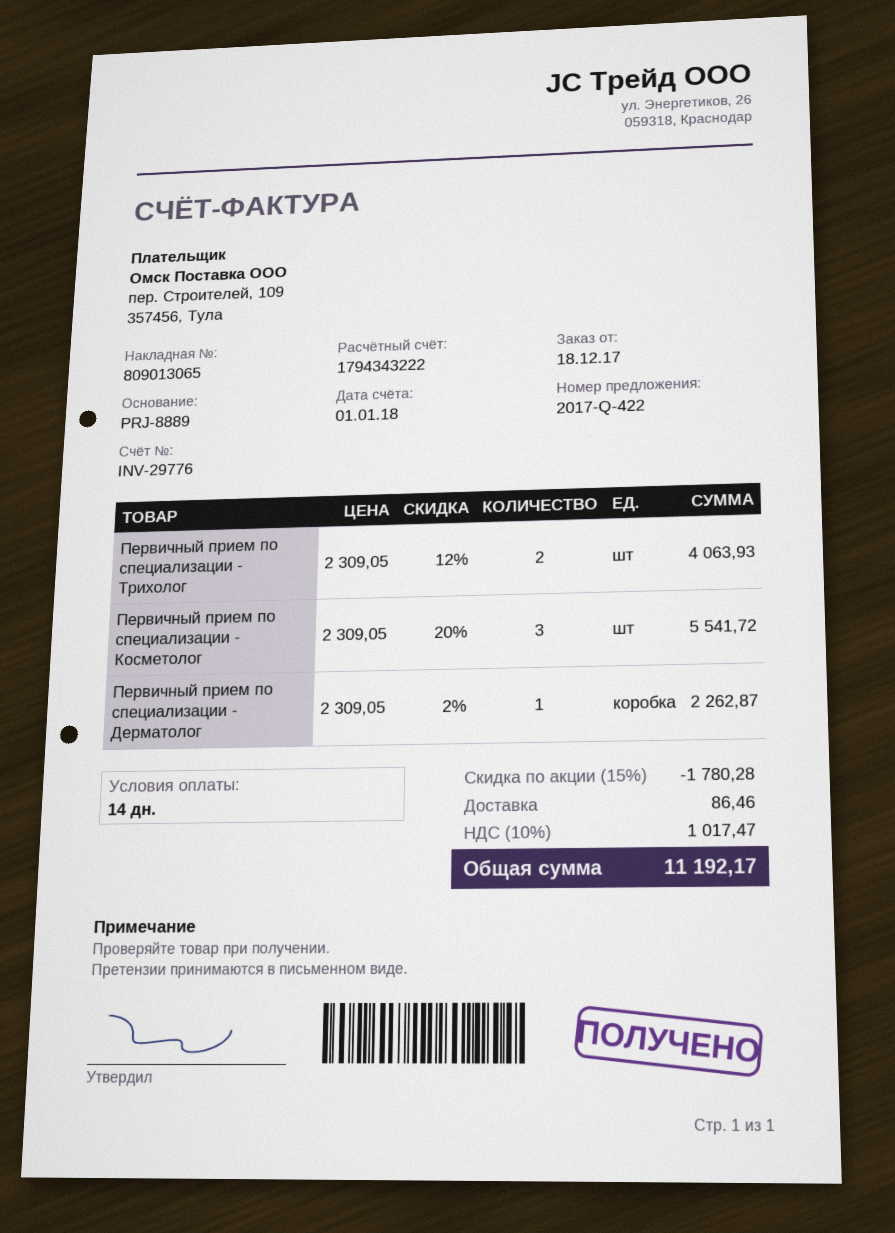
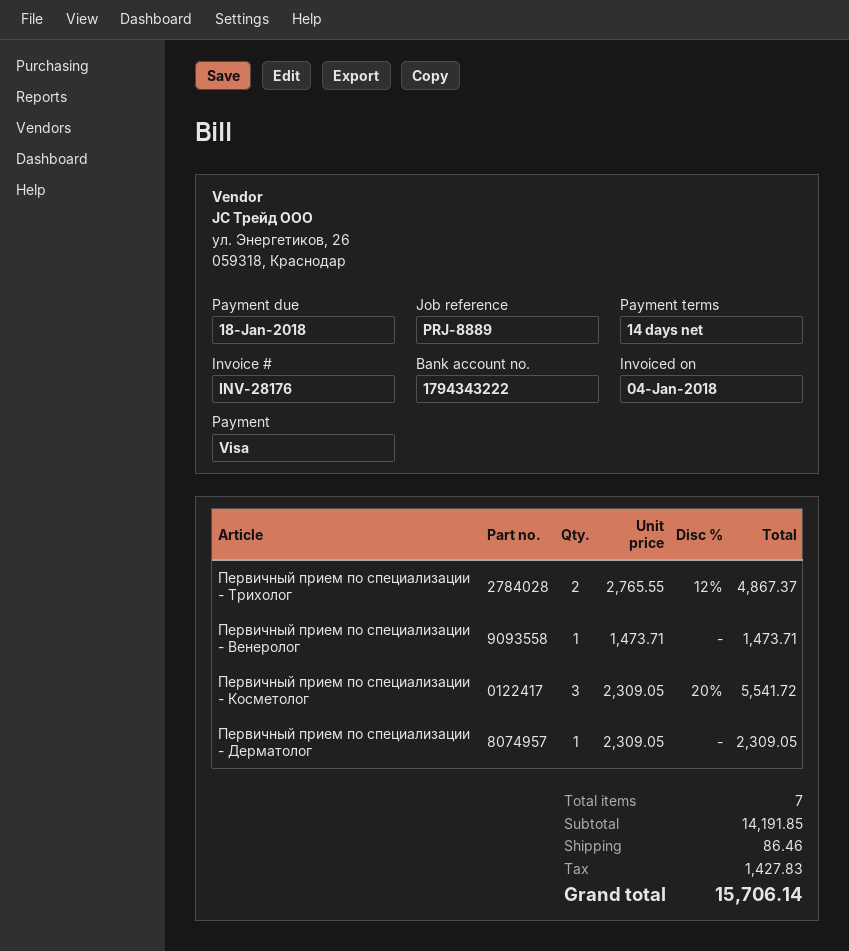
invoice number: INV-29776 -> INV-28176
invoice date: 2018-01-01 -> 2018-01-04
Первичный прием по специализации - Трихолог: 2 x 2309.05 - 12% = 4063.93 -> 2 x 2765.55 - 12% = 4867.37
Первичный прием по специализации - Дерматолог: 1 x 2309.05 - 2% = 2262.87 -> 1 x 2309.05 = 2309.05
Первичный прием по специализации - Венеролог: none -> 1 x 1473.71 = 1473.71
discount: 15% = 1780.28 -> none
tax: 1017.47 -> 1427.83
total: 11192.17 -> 15706.14

